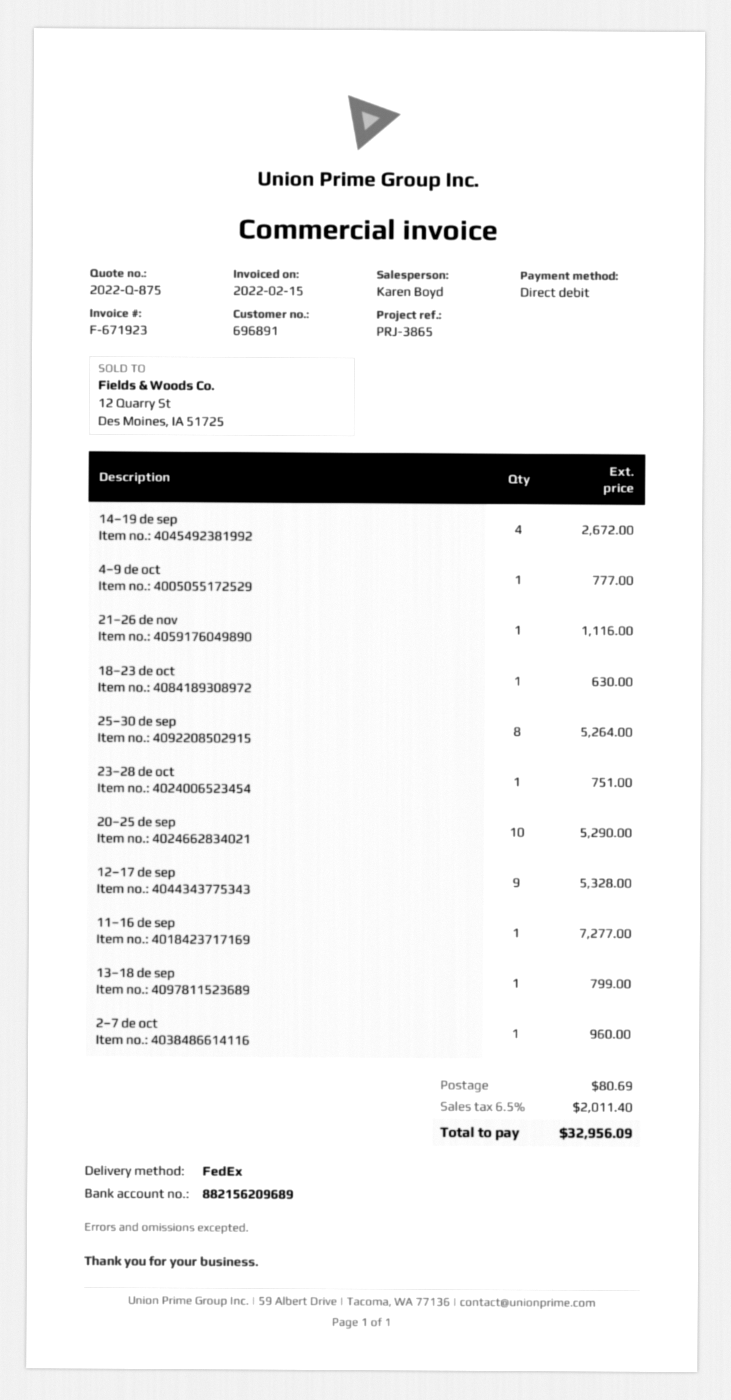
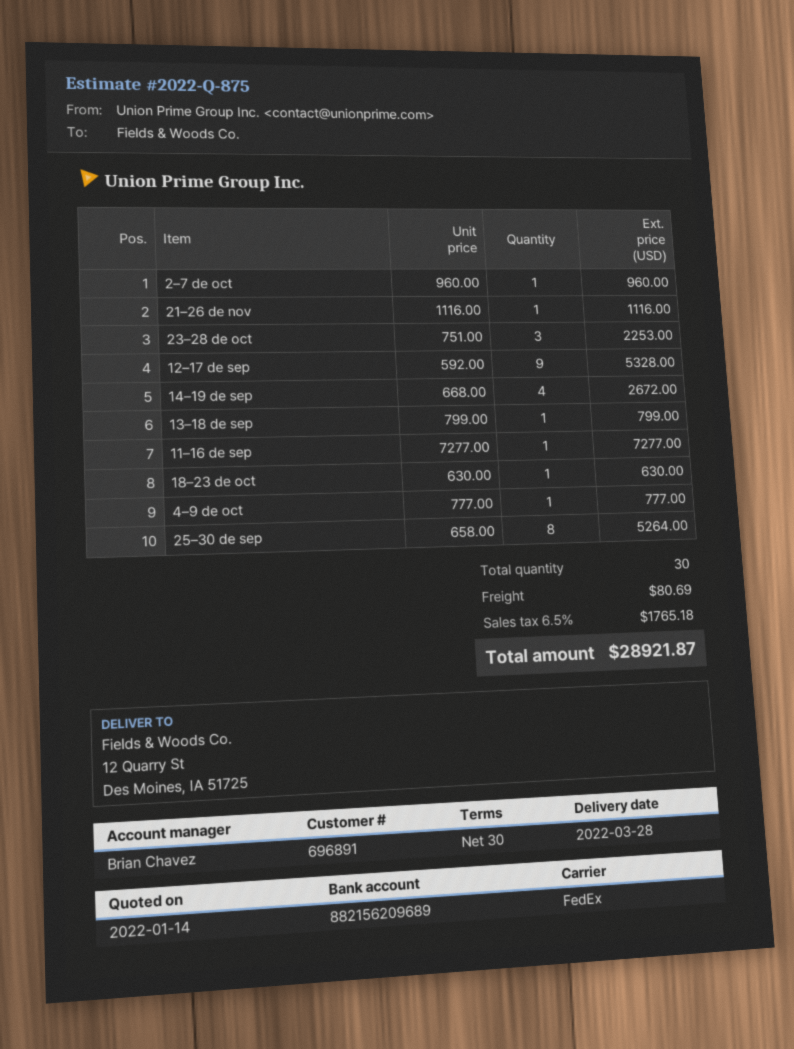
sales rep: Karen Boyd -> Brian Chavez
23–28 de oct: 1 for 751.00 -> 3 for 2253.00
20–25 de sep: 10 for 5290.00 -> none
tax: 6.5% = 2011.40 -> 6.5% = 1765.18
total: 32956.09 -> 28921.87

